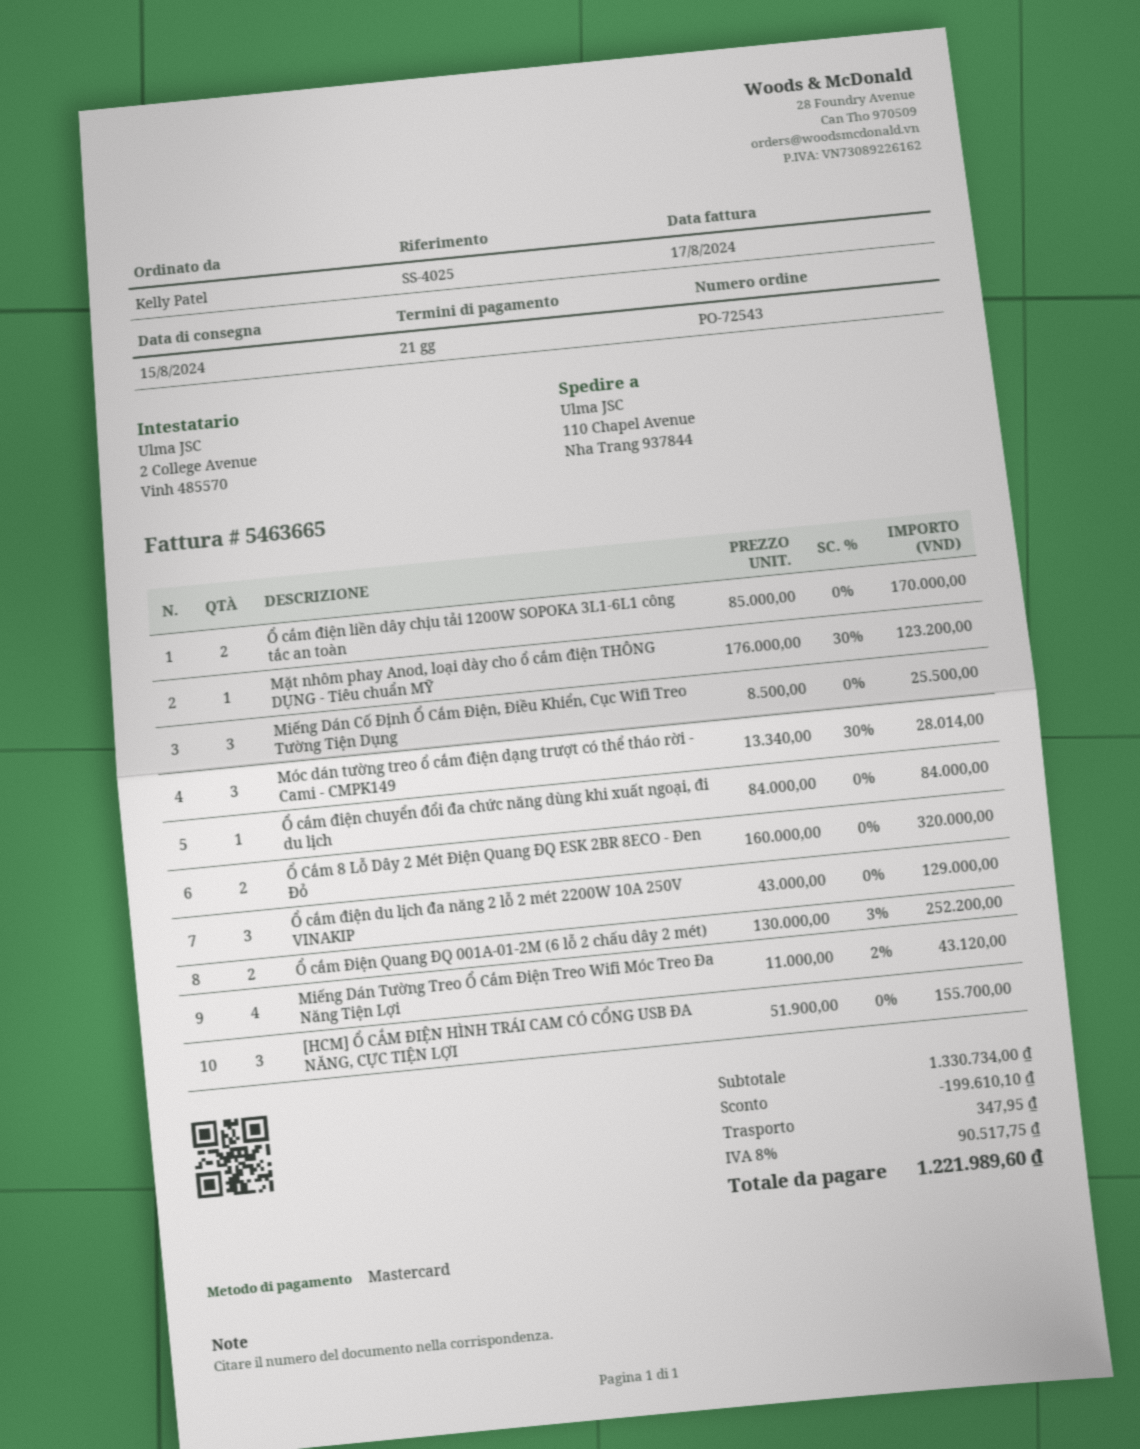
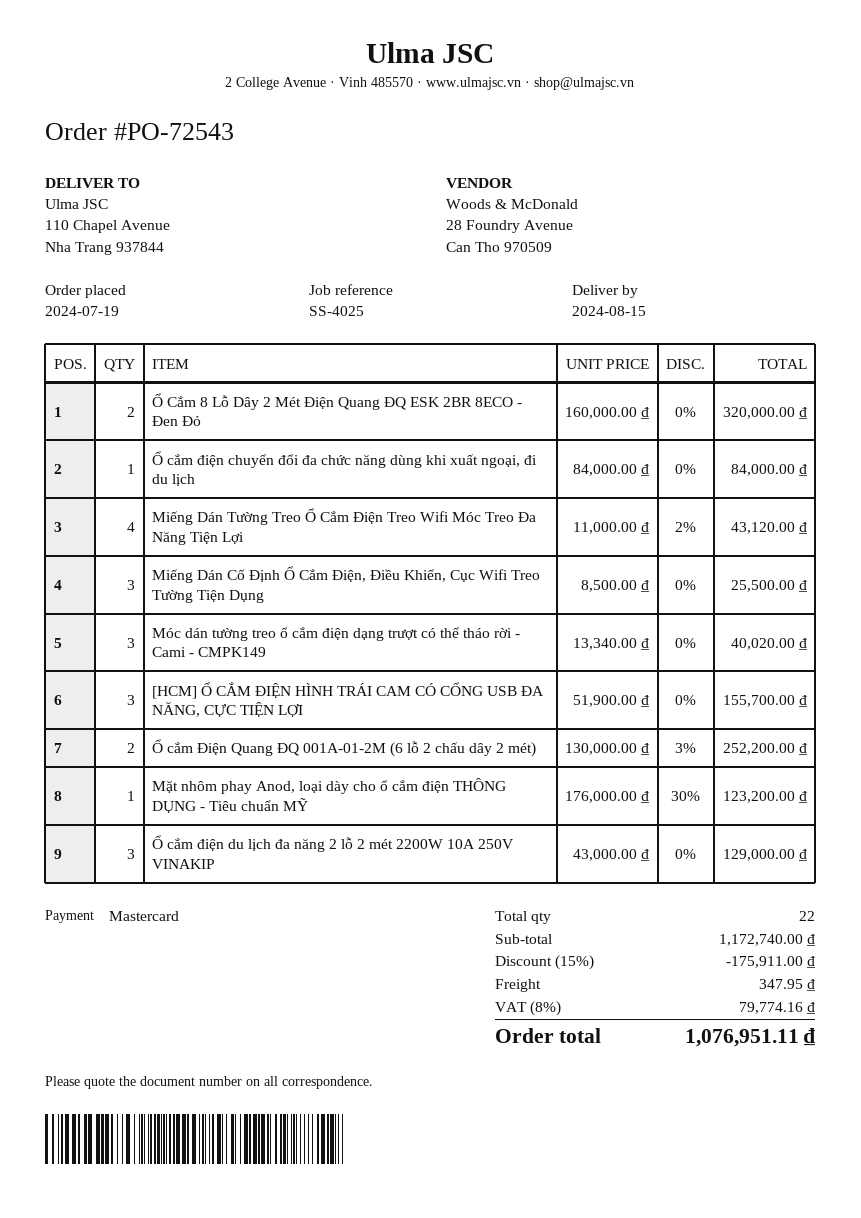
Ổ cắm điện liền dây chịu tải 1200W SOPOKA 3L1-6L1 công tắc an toàn: 2 x 85000.00 = 170000.00 -> none
Móc dán tường treo ổ cắm điện dạng trượt có thể tháo rời - Cami - CMPK149: 3 x 13340.00 - 30% = 28014.00 -> 3 x 13340.00 = 40020.00
subtotal: 1330734.00 -> 1172740.00
discount: 199610.10 -> 175911.00
tax: 8% = 90517.75 -> 8% = 79774.16
total: 1221989.60 -> 1076951.11

